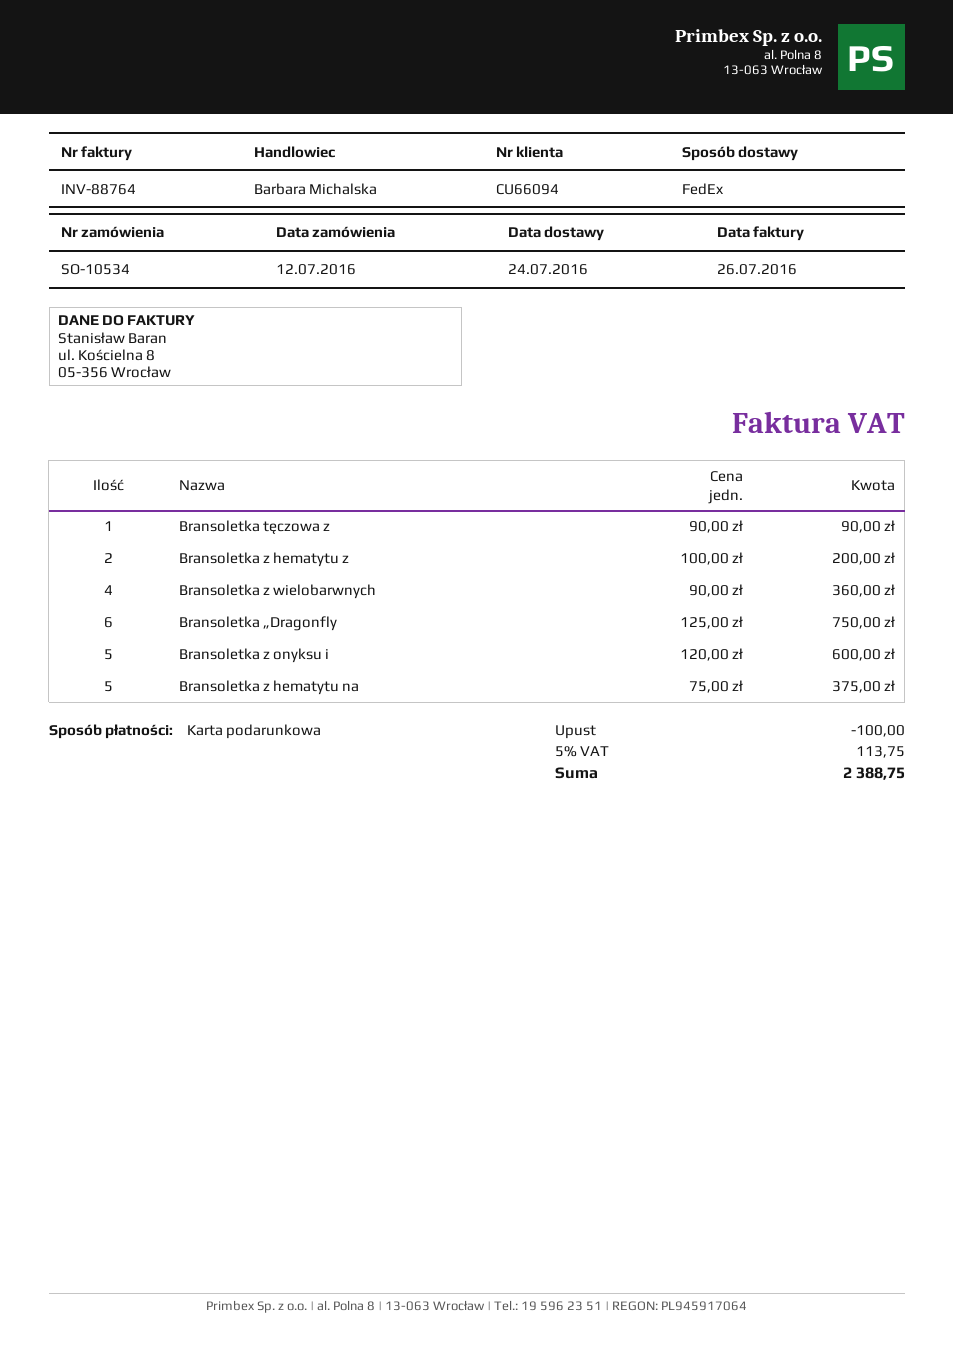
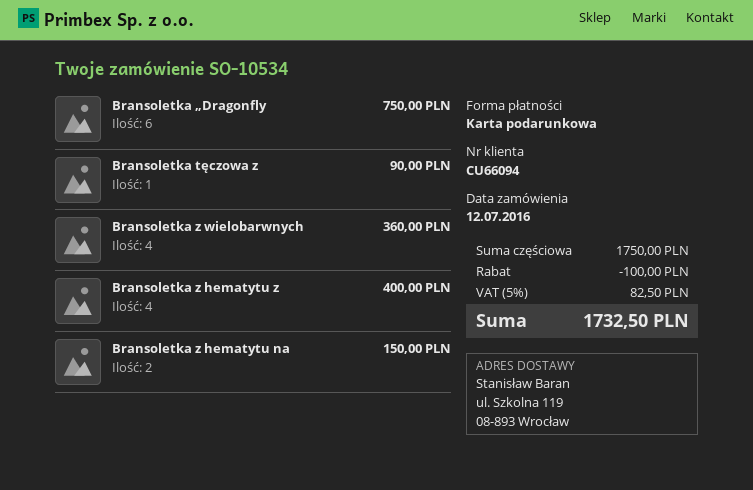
Bransoletka z hematytu z: 2 for 200.00 -> 4 for 400.00
Bransoletka z onyksu i: 5 for 600.00 -> none
Bransoletka z hematytu na: 5 for 375.00 -> 2 for 150.00
tax: 5% = 113.75 -> 5% = 82.50
total: 2388.75 -> 1732.50

